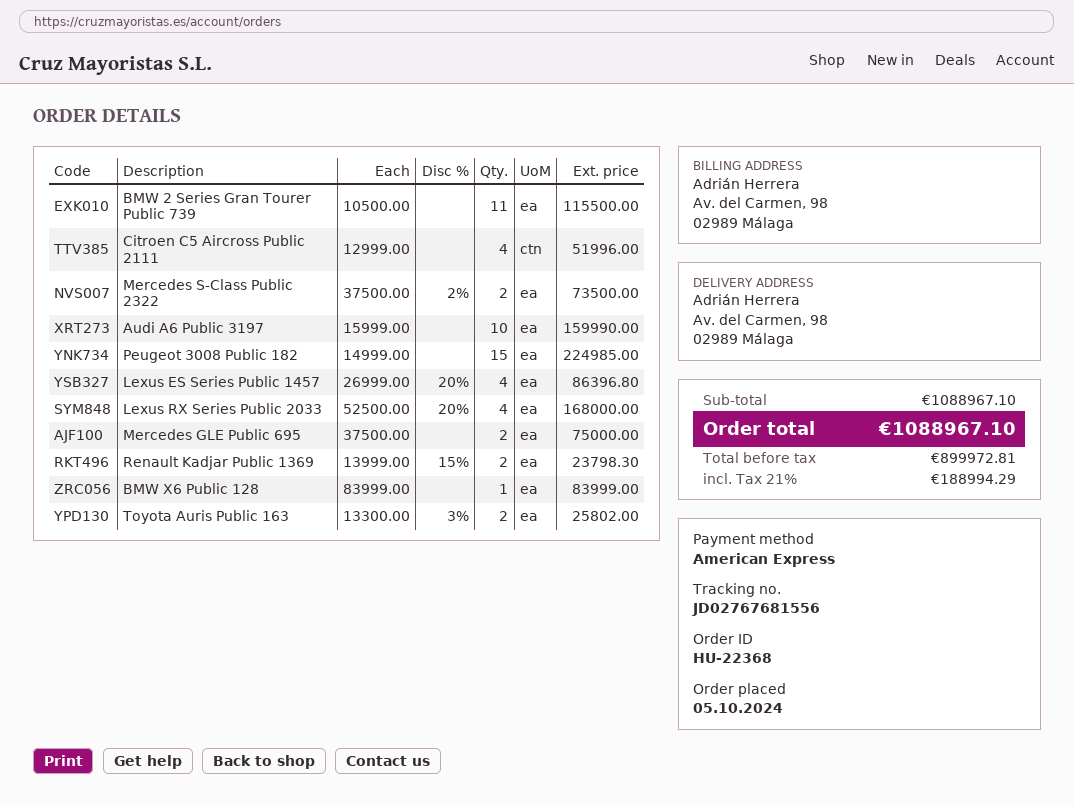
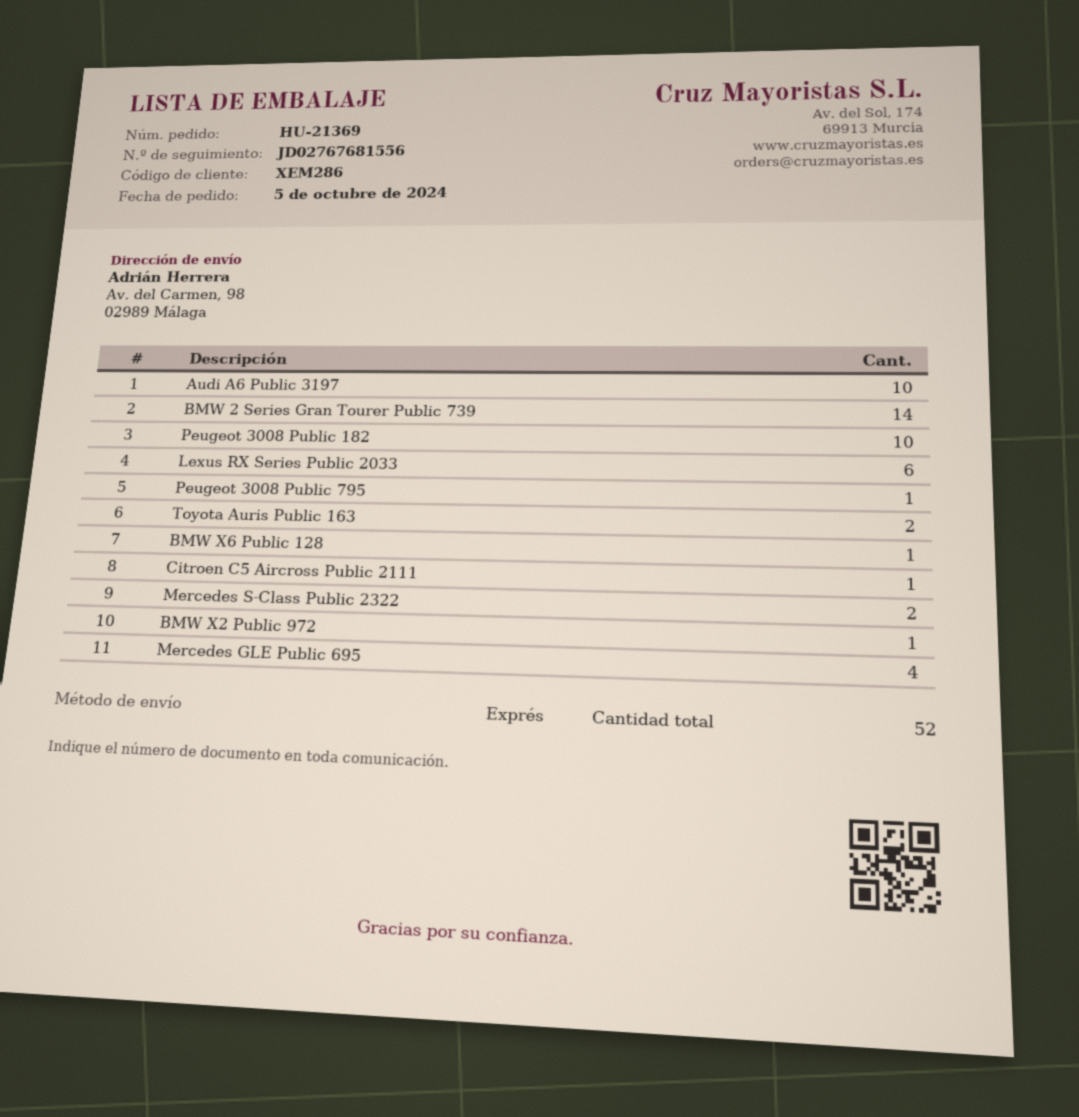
order number: HU-22368 -> HU-21369
BMW 2 Series Gran Tourer Public 739: 11 -> 14
Citroen C5 Aircross Public 2111: 4 -> 1
Peugeot 3008 Public 182: 15 -> 10
Lexus ES Series Public 1457: 4 -> none
Lexus RX Series Public 2033: 4 -> 6
Mercedes GLE Public 695: 2 -> 4
Renault Kadjar Public 1369: 2 -> none
Peugeot 3008 Public 795: none -> 1
BMW X2 Public 972: none -> 1

